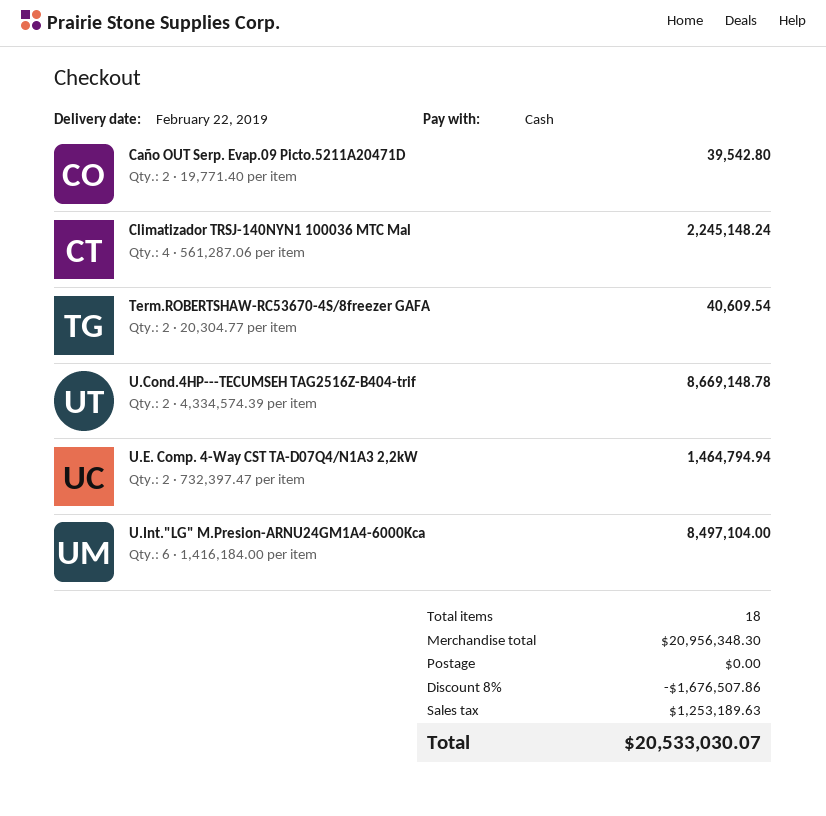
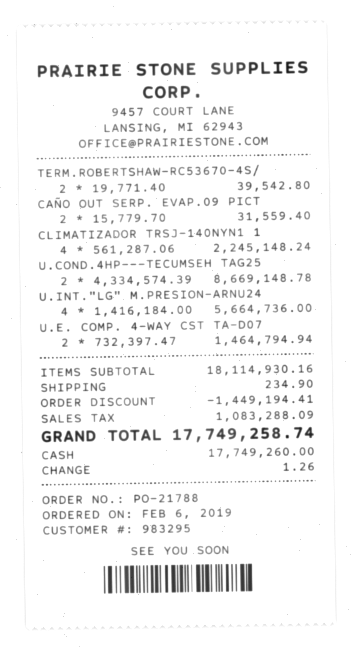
Caño OUT Serp. Evap.09 Picto.5211A20471D: 2 x 19771.40 = 39542.80 -> 2 x 15779.70 = 31559.40
Term.ROBERTSHAW-RC53670-4S/8freezer GAFA: 2 x 20304.77 = 40609.54 -> 2 x 19771.40 = 39542.80
U.Int."LG" M.Presion-ARNU24GM1A4-6000Kca: 6 x 1416184.00 = 8497104.00 -> 4 x 1416184.00 = 5664736.00
subtotal: 20956348.30 -> 18114930.16
discount: 1676507.86 -> 1449194.41
shipping: 0.00 -> 234.90
tax: 1253189.63 -> 1083288.09
total: 20533030.07 -> 17749258.74

